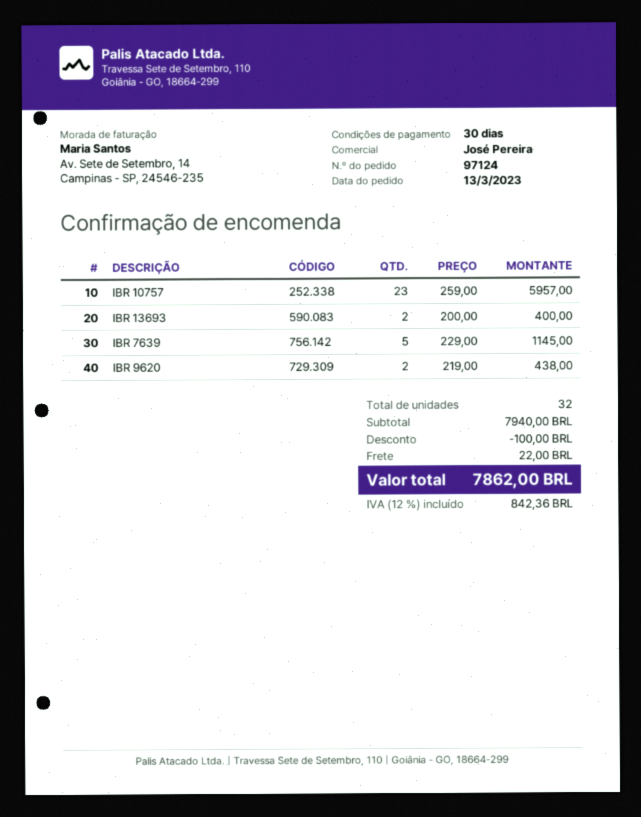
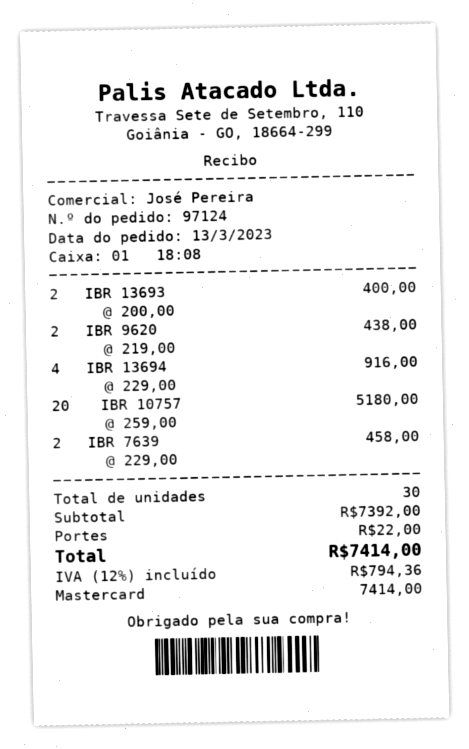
IBR 10757: 23 x 259.00 = 5957.00 -> 20 x 259.00 = 5180.00
IBR 7639: 5 x 229.00 = 1145.00 -> 2 x 229.00 = 458.00
IBR 13694: none -> 4 x 229.00 = 916.00
total quantity: 32 -> 30
subtotal: 7940.00 -> 7392.00
discount: 100.00 -> none
tax: 12% = 842.36 -> 12% = 794.36
total: 7862.00 -> 7414.00

